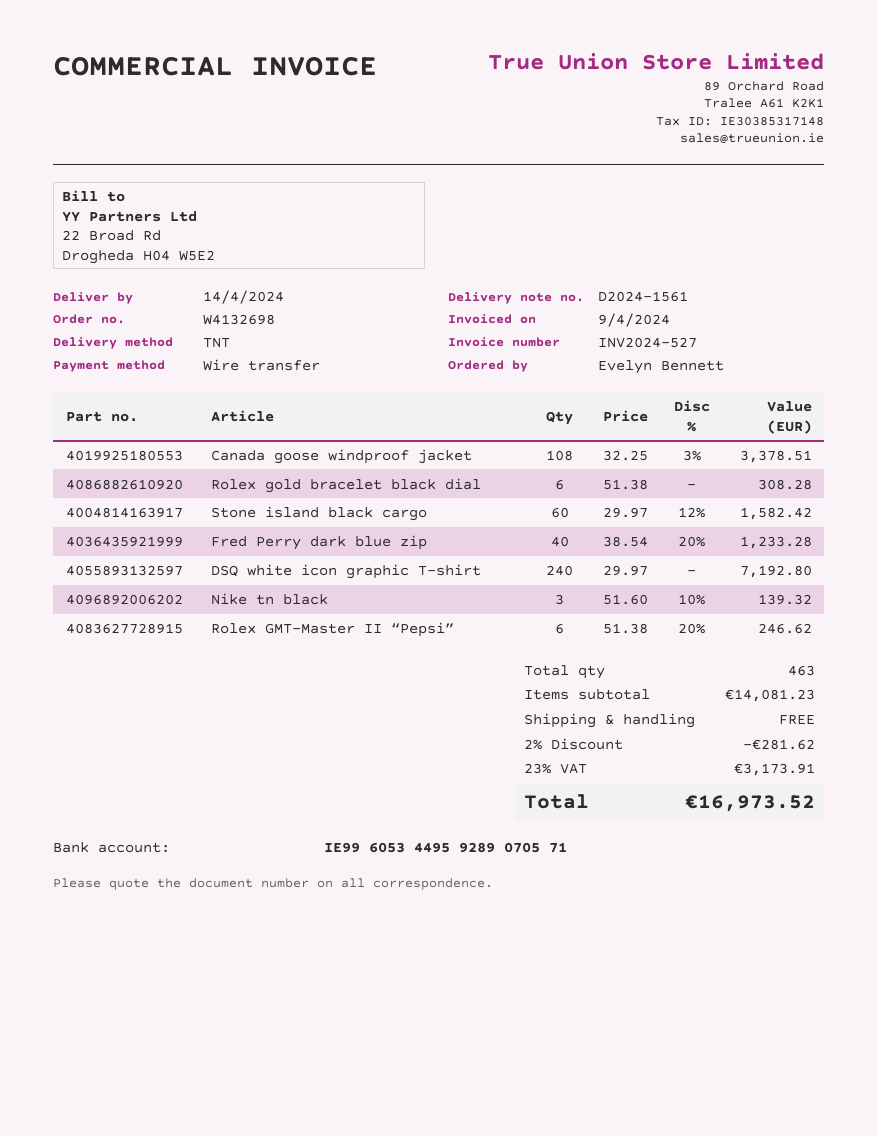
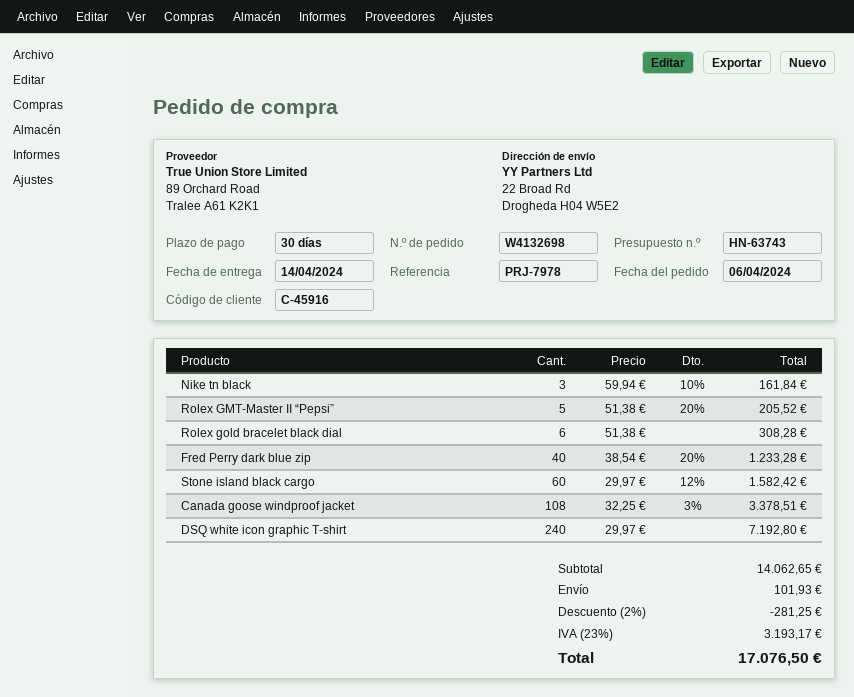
Nike tn black: 3 x 51.60 - 10% = 139.32 -> 3 x 59.94 - 10% = 161.84
Rolex GMT-Master II “Pepsi”: 6 x 51.38 - 20% = 246.62 -> 5 x 51.38 - 20% = 205.52
subtotal: 14081.23 -> 14062.65
discount: 2% = 281.62 -> 2% = 281.25
shipping: 0.00 -> 101.93
tax: 23% = 3173.91 -> 23% = 3193.17
total: 16973.52 -> 17076.50

